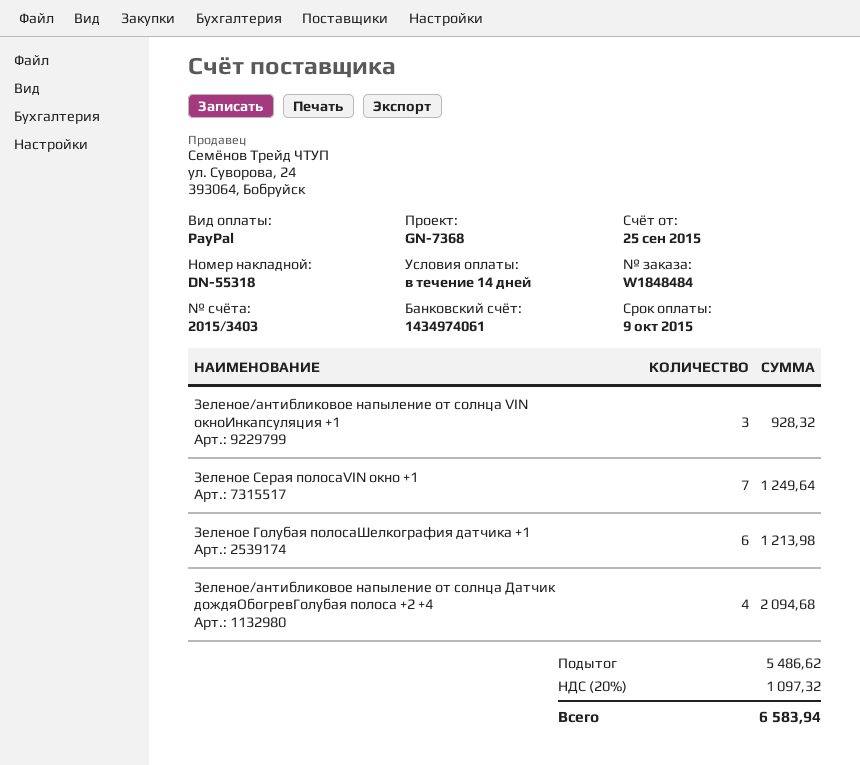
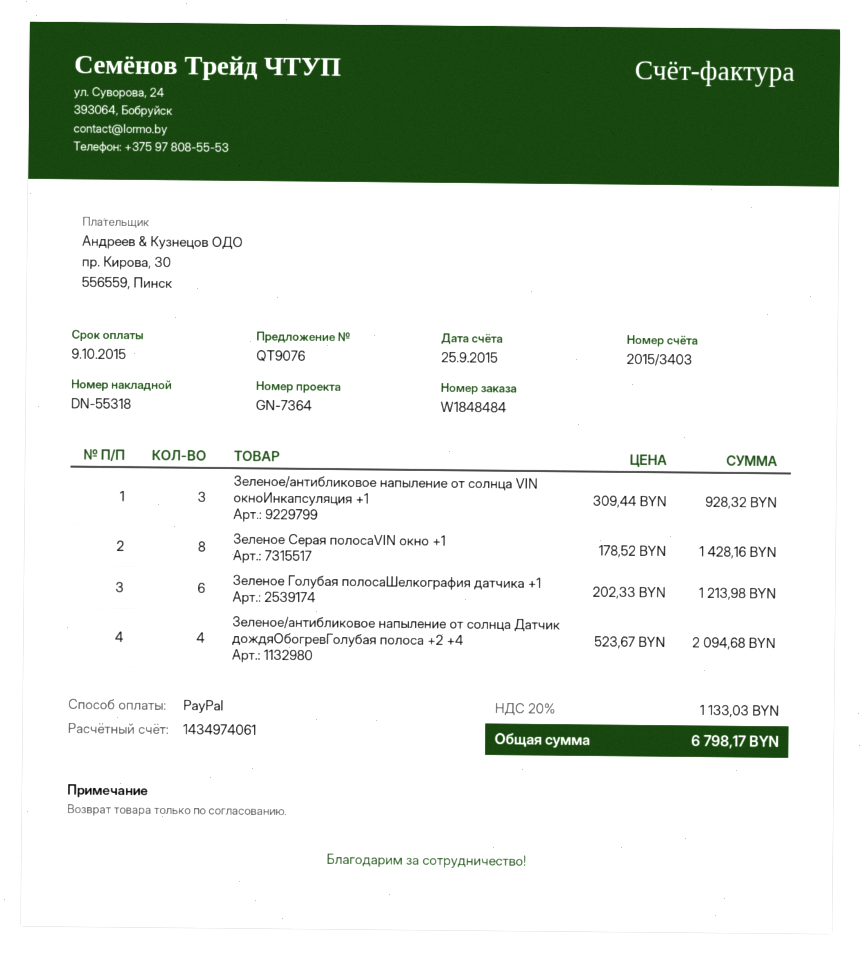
reference: GN-7368 -> GN-7364
Зеленое Серая полосаVIN окно +1: 7 for 1249.64 -> 8 for 1428.16
tax: 20% = 1097.32 -> 20% = 1133.03
total: 6583.94 -> 6798.17

